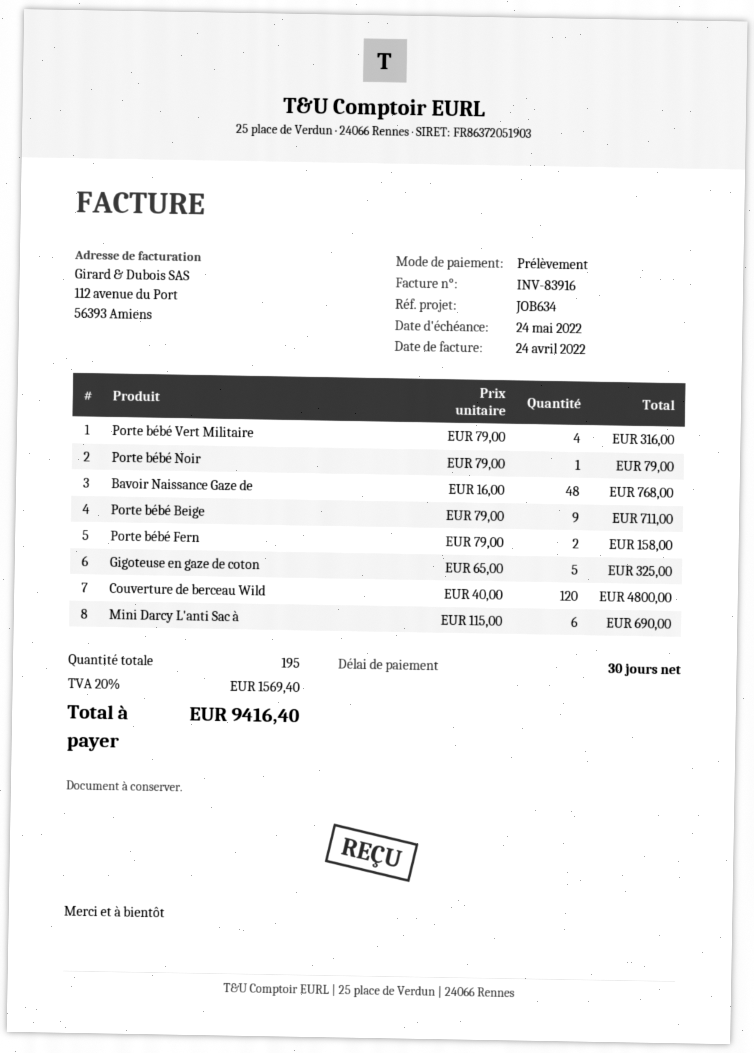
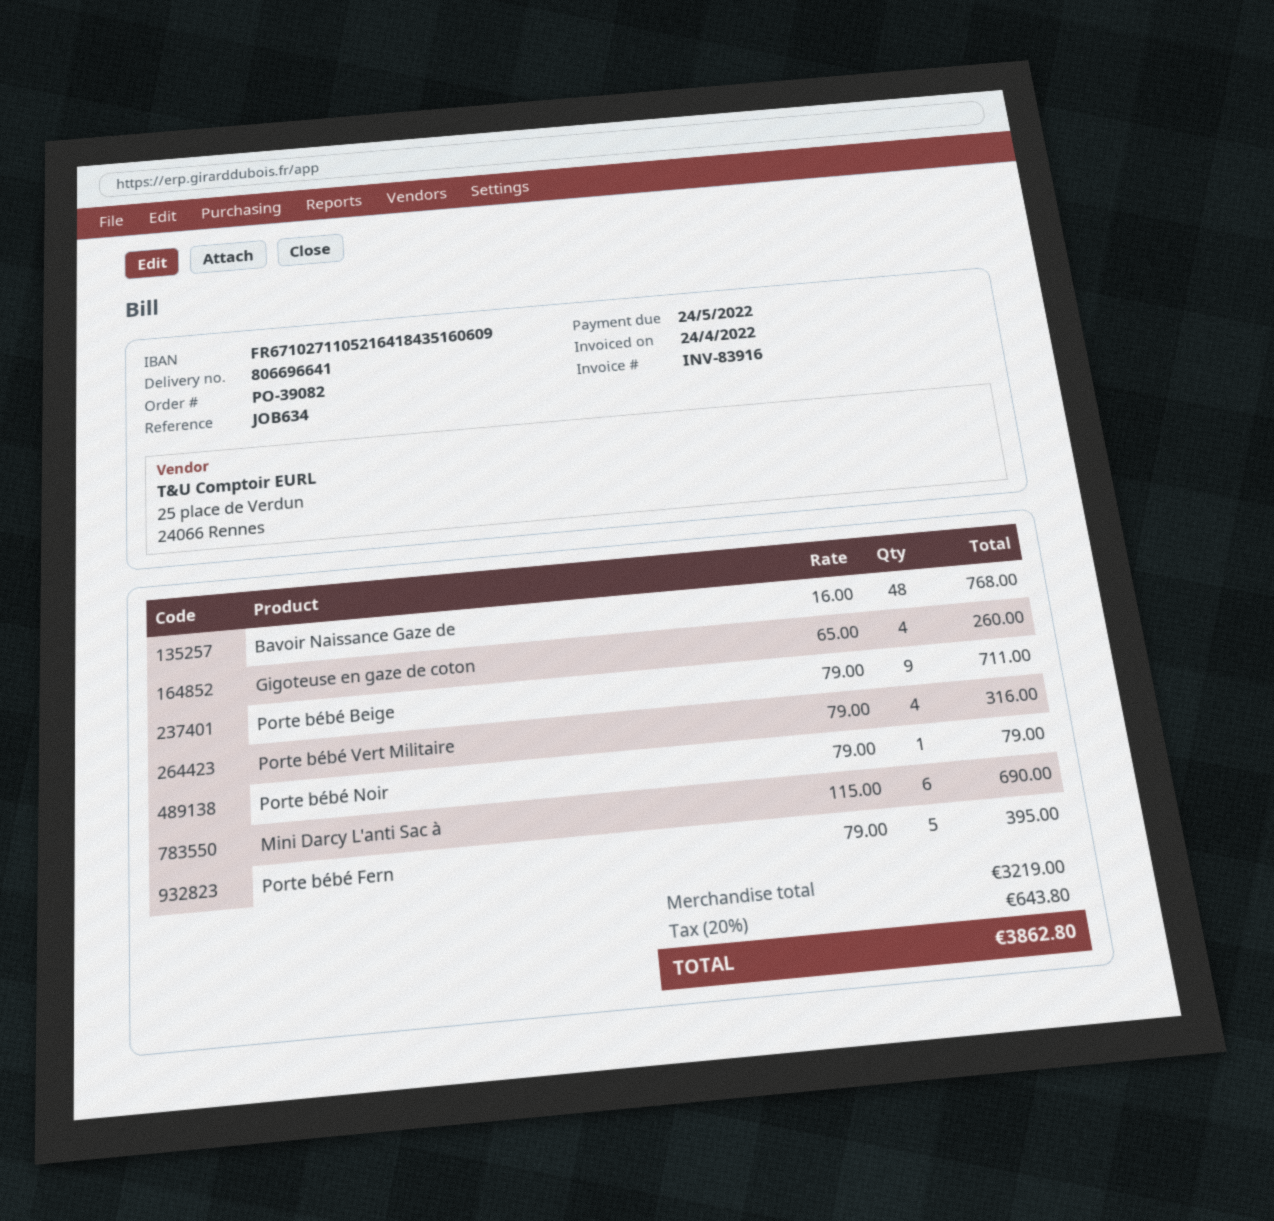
Porte bébé Fern: 2 x 79.00 = 158.00 -> 5 x 79.00 = 395.00
Gigoteuse en gaze de coton: 5 x 65.00 = 325.00 -> 4 x 65.00 = 260.00
Couverture de berceau Wild: 120 x 40.00 = 4800.00 -> none
tax: 20% = 1569.40 -> 20% = 643.80
total: 9416.40 -> 3862.80

